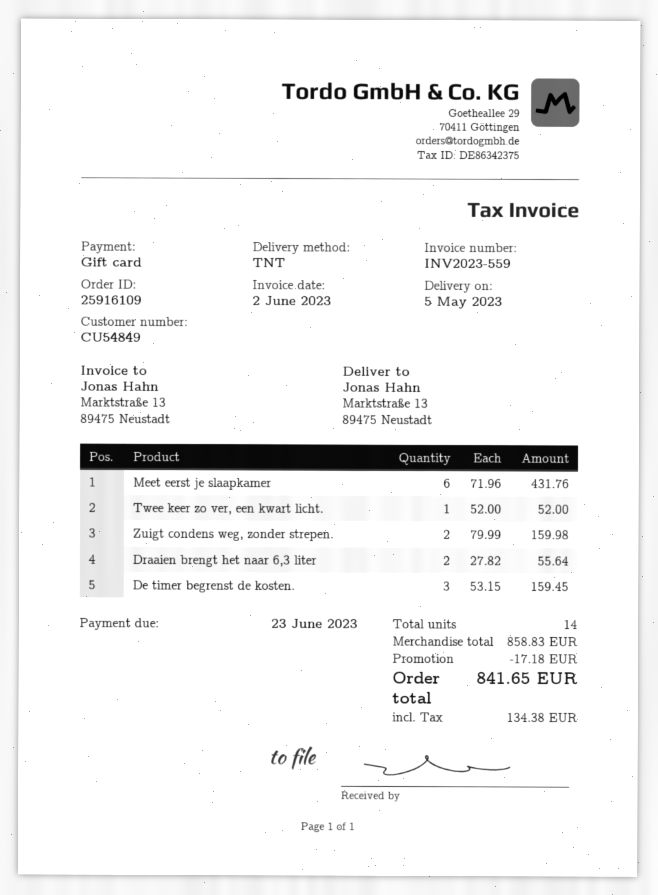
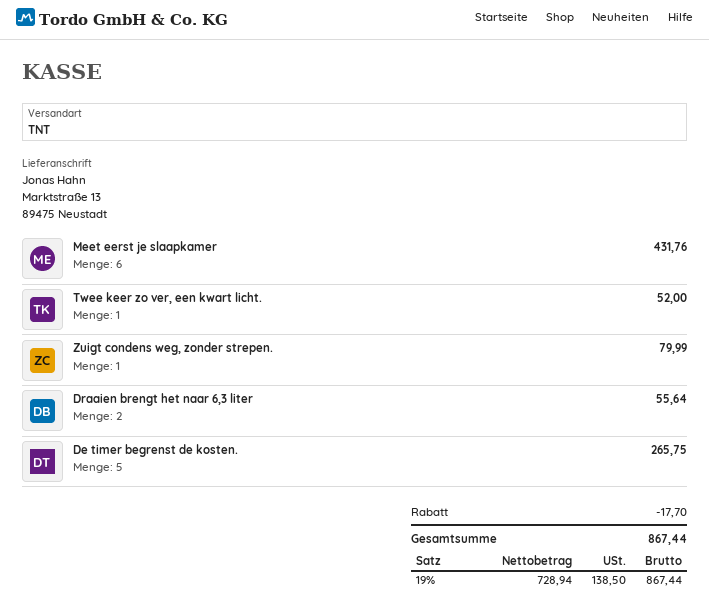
Zuigt condens weg, zonder strepen.: 2 for 159.98 -> 1 for 79.99
De timer begrenst de kosten.: 3 for 159.45 -> 5 for 265.75
discount: 17.18 -> 17.70
tax: 134.38 -> 138.50
total: 841.65 -> 867.44

